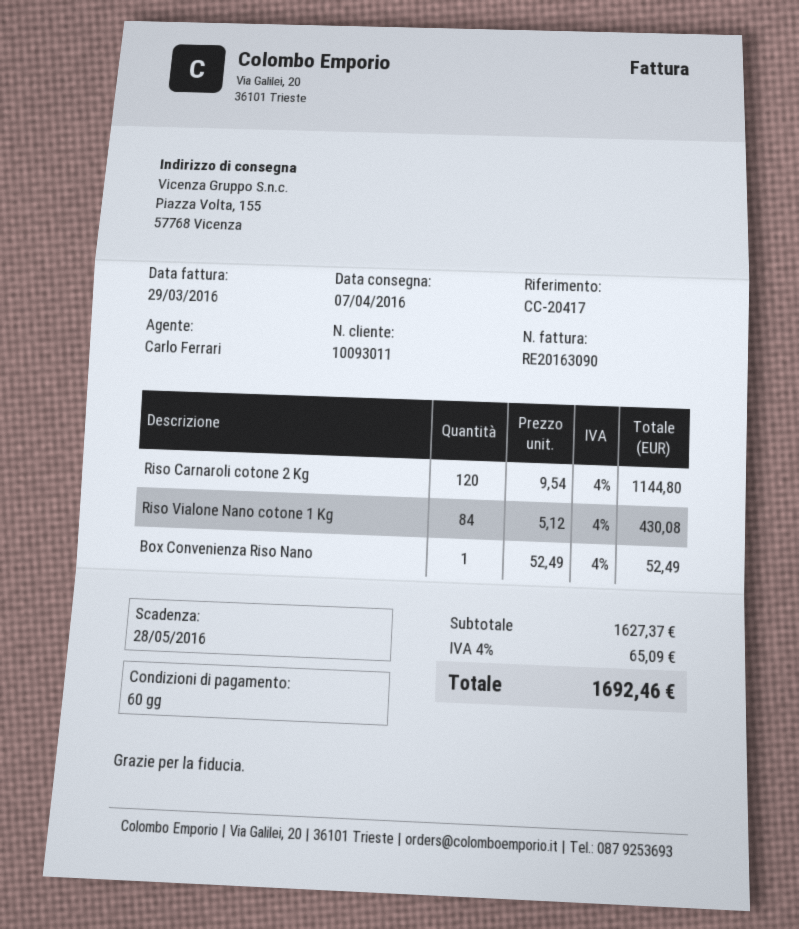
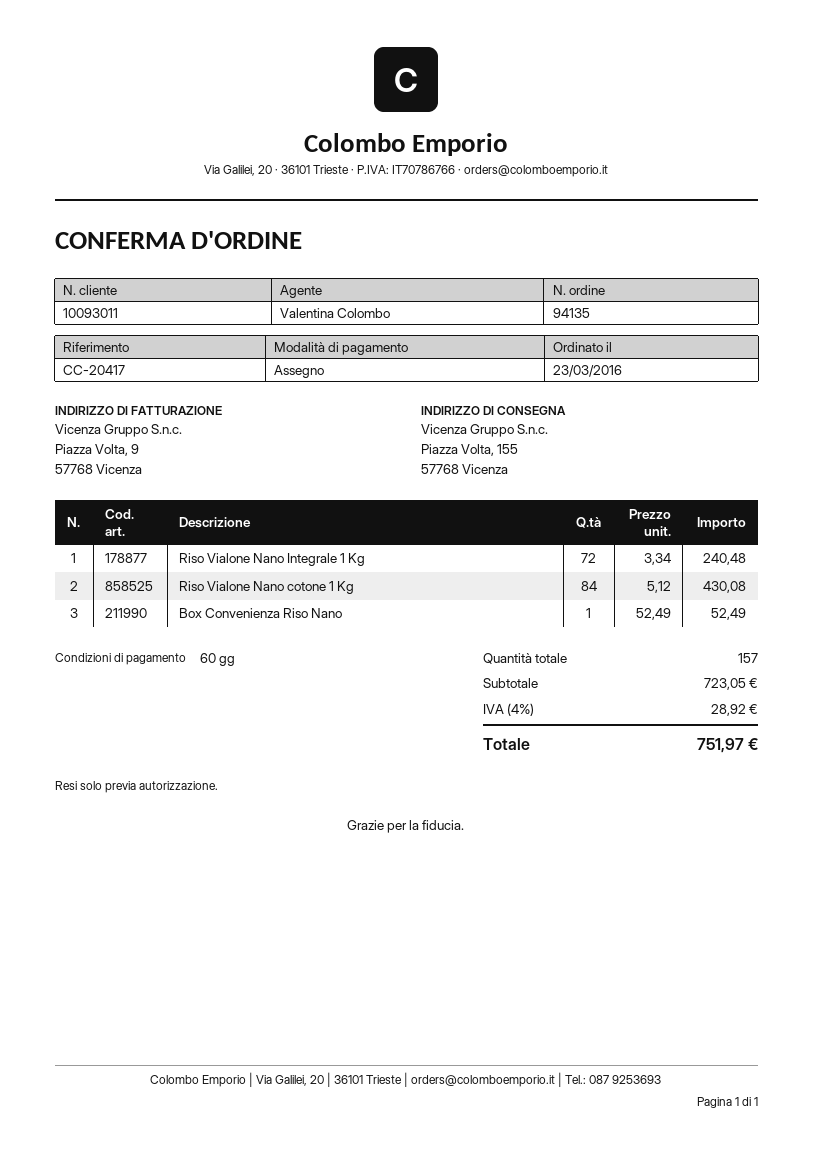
sales rep: Carlo Ferrari -> Valentina Colombo
Riso Carnaroli cotone 2 Kg: 120 x 9.54 = 1144.80 -> none
Riso Vialone Nano Integrale 1 Kg: none -> 72 x 3.34 = 240.48
subtotal: 1627.37 -> 723.05
tax: 4% = 65.09 -> 4% = 28.92
total: 1692.46 -> 751.97

